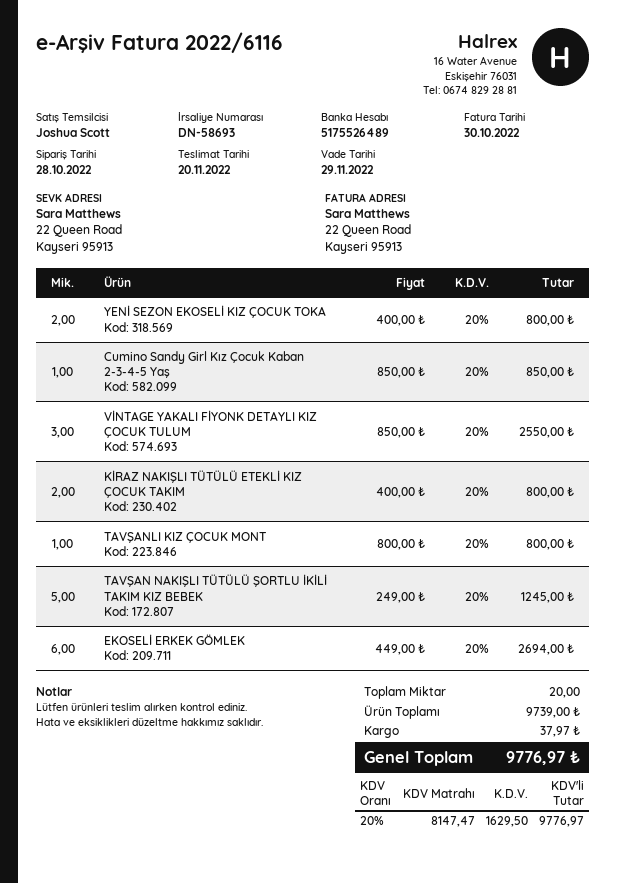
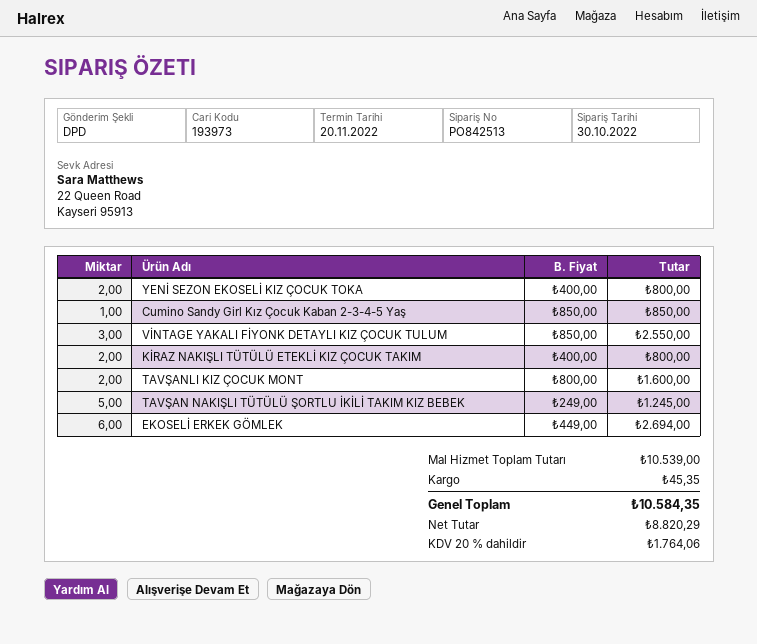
order date: 2022-10-28 -> 2022-10-30
TAVŞANLI KIZ ÇOCUK MONT: 1 x 800.00 = 800.00 -> 2 x 800.00 = 1600.00
subtotal: 9739.00 -> 10539.00
shipping: 37.97 -> 45.35
net: 8147.47 -> 8820.29
tax: 20% = 1629.50 -> 20% = 1764.06
total: 9776.97 -> 10584.35

